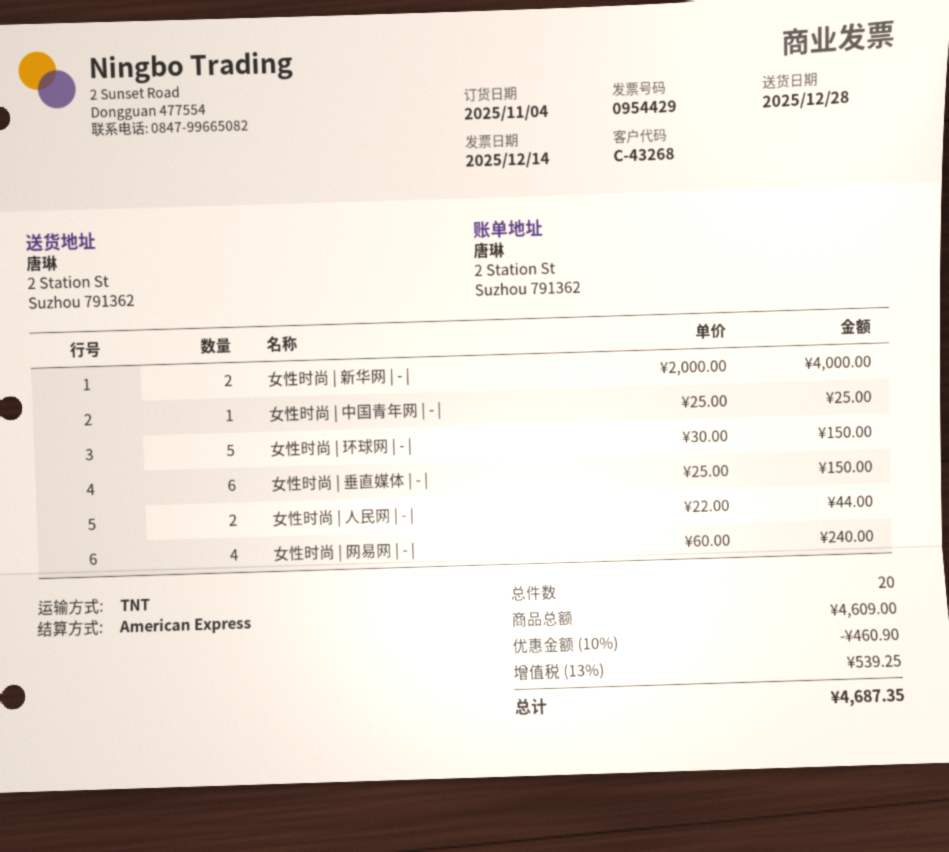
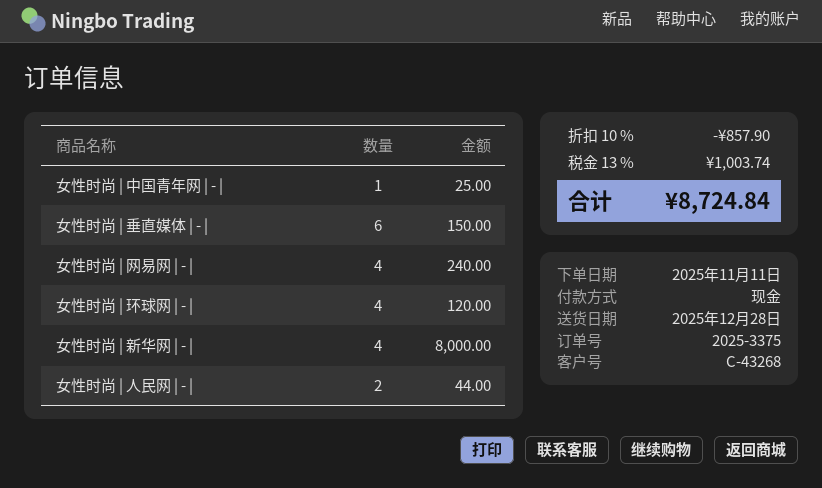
order date: 2025-11-04 -> 2025-11-11
payment method: American Express -> cash
女性时尚 | 新华网 | - |: 2 for 4000.00 -> 4 for 8000.00
女性时尚 | 环球网 | - |: 5 for 150.00 -> 4 for 120.00
discount: 10% = 460.90 -> 10% = 857.90
tax: 13% = 539.25 -> 13% = 1003.74
total: 4687.35 -> 8724.84

